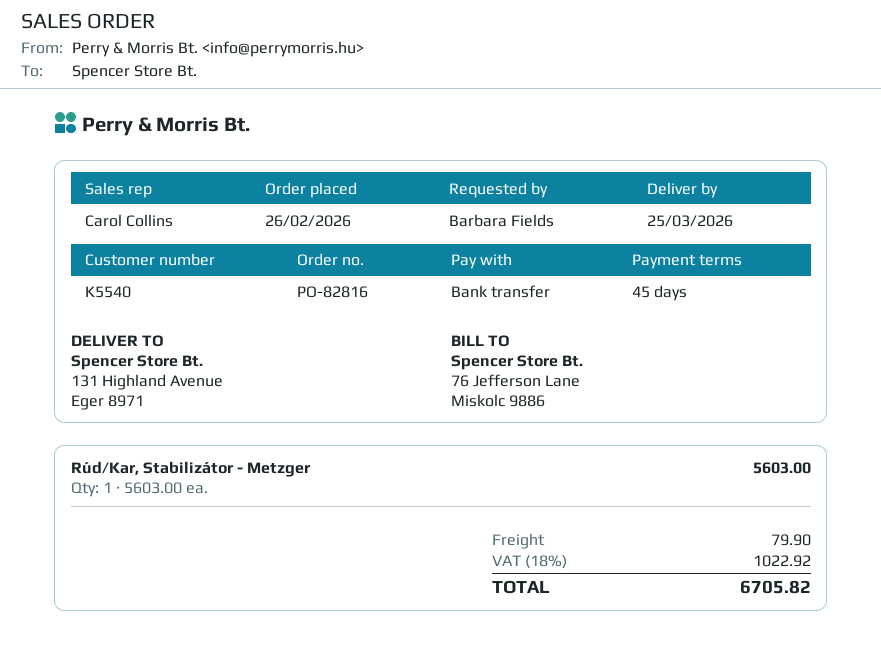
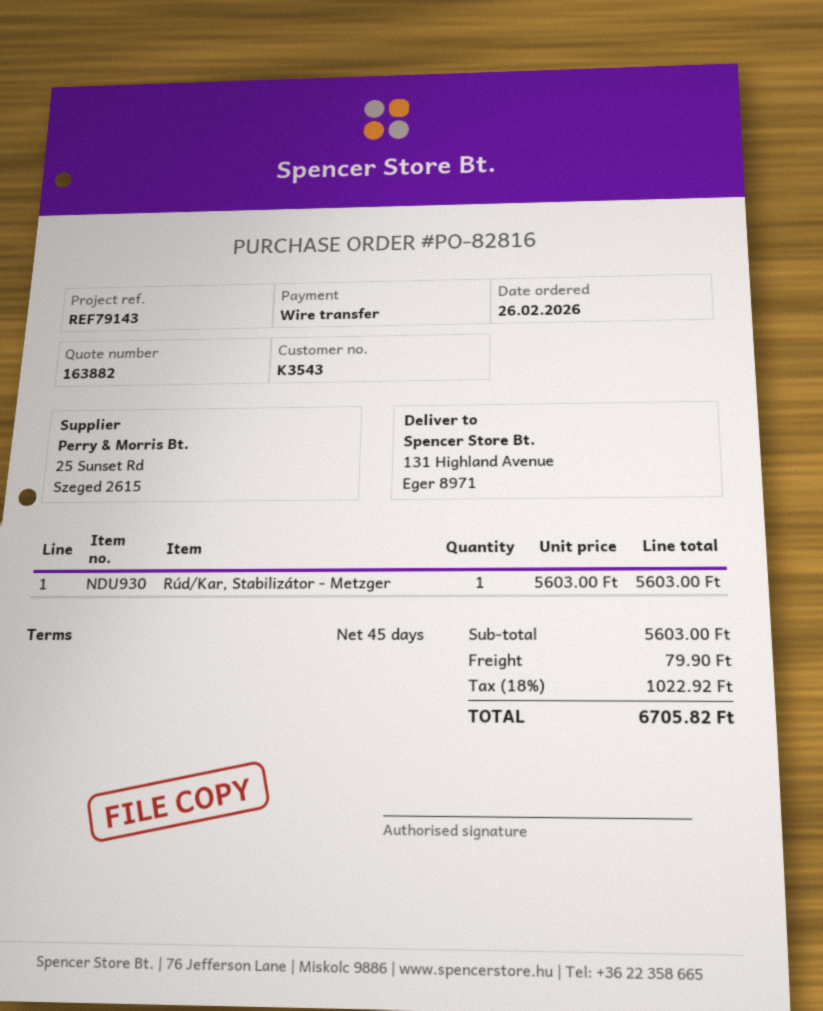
customer number: K5540 -> K3543

